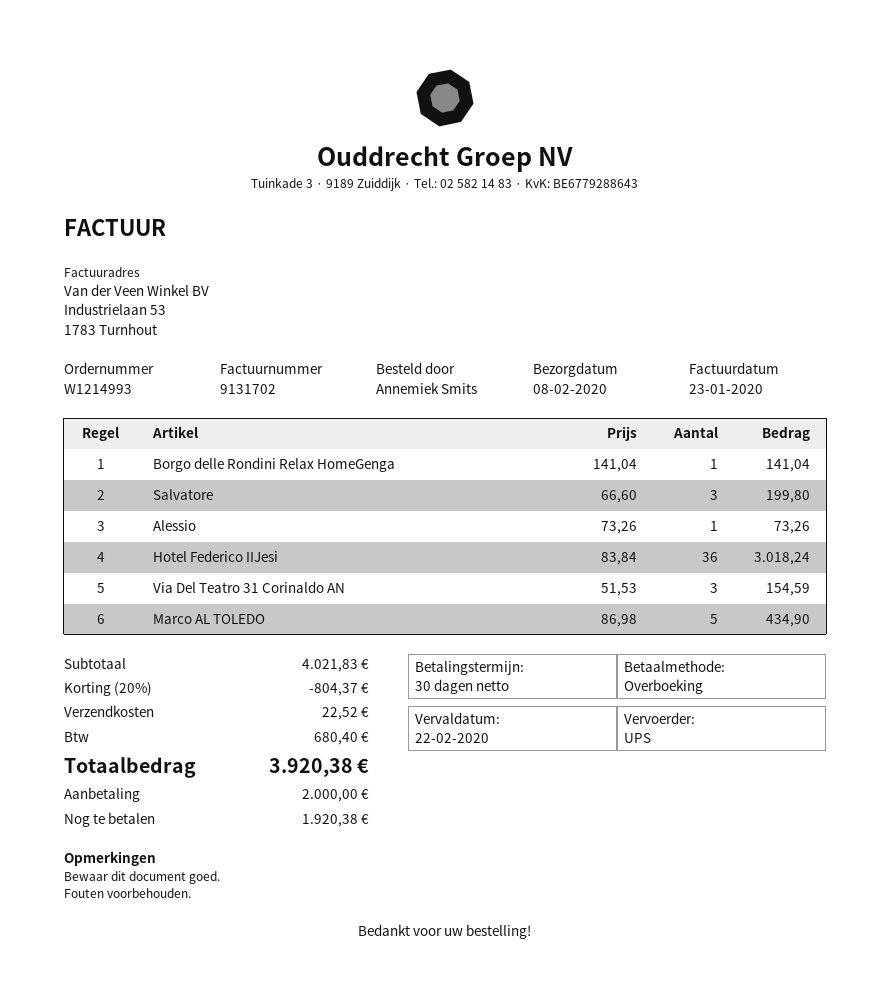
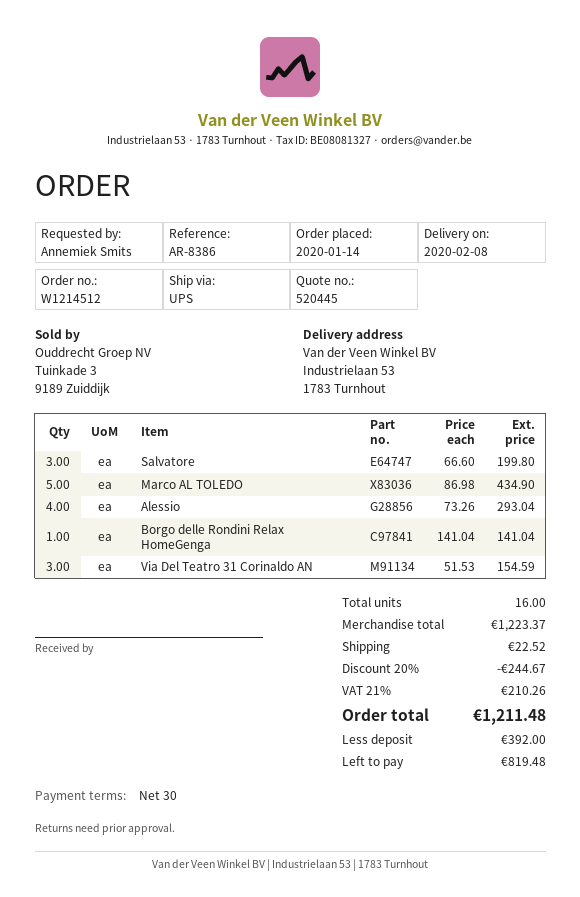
order number: W1214993 -> W1214512
Alessio: 1 x 73.26 = 73.26 -> 4 x 73.26 = 293.04
Hotel Federico IIJesi: 36 x 83.84 = 3018.24 -> none
subtotal: 4021.83 -> 1223.37
discount: 20% = 804.37 -> 20% = 244.67
tax: 680.40 -> 210.26
total: 3920.38 -> 1211.48
deposit: 2000.00 -> 392.00
balance: 1920.38 -> 819.48

